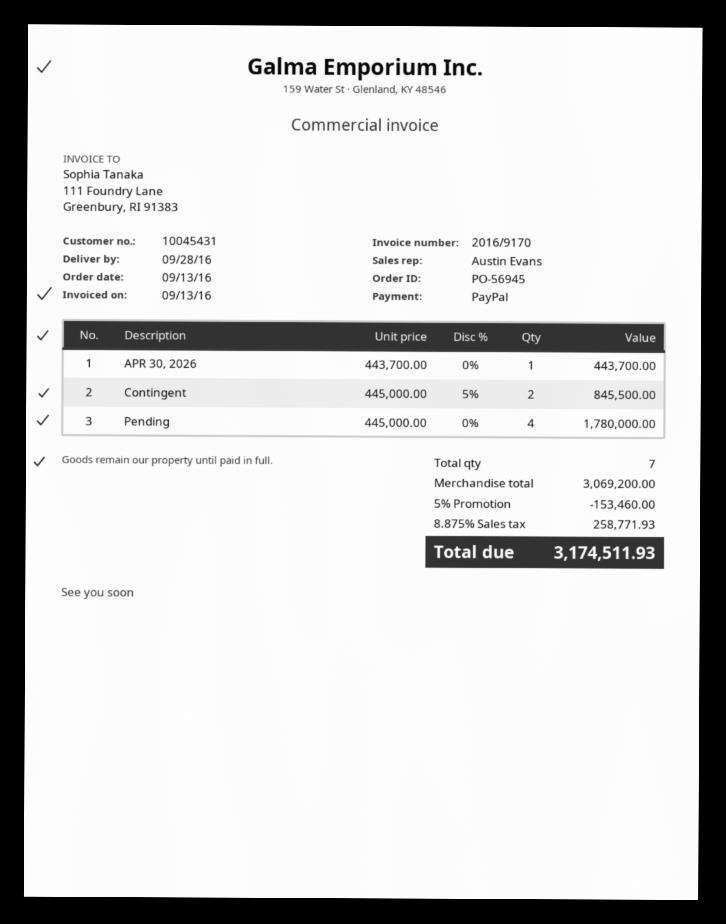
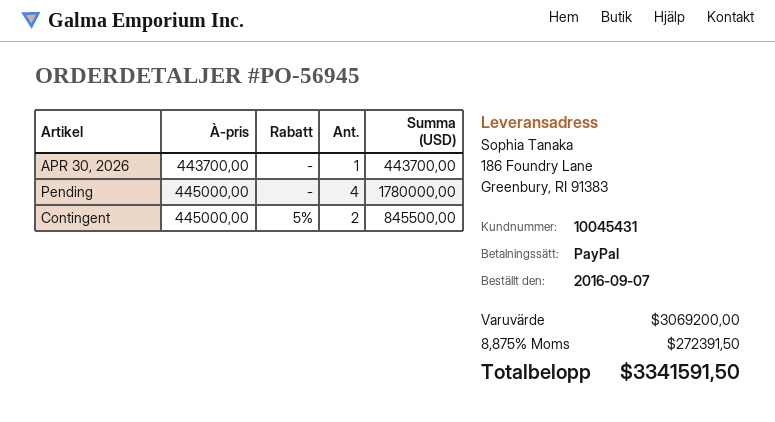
order date: 2016-09-13 -> 2016-09-07
discount: 5% = 153460.00 -> none
tax: 8.875% = 258771.93 -> 8.875% = 272391.50
total: 3174511.93 -> 3341591.50

